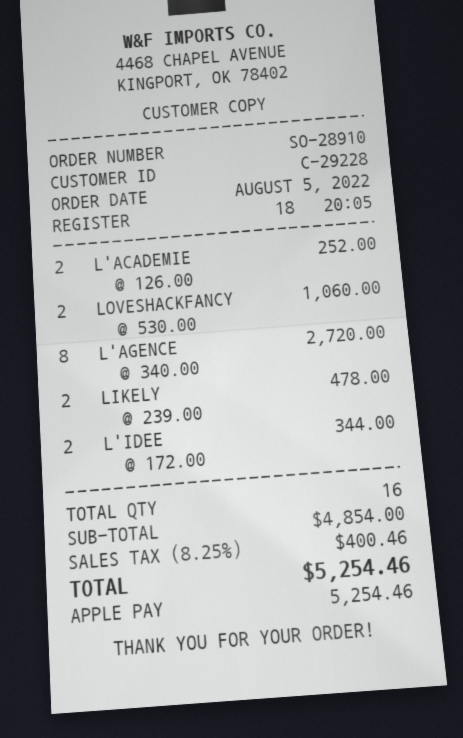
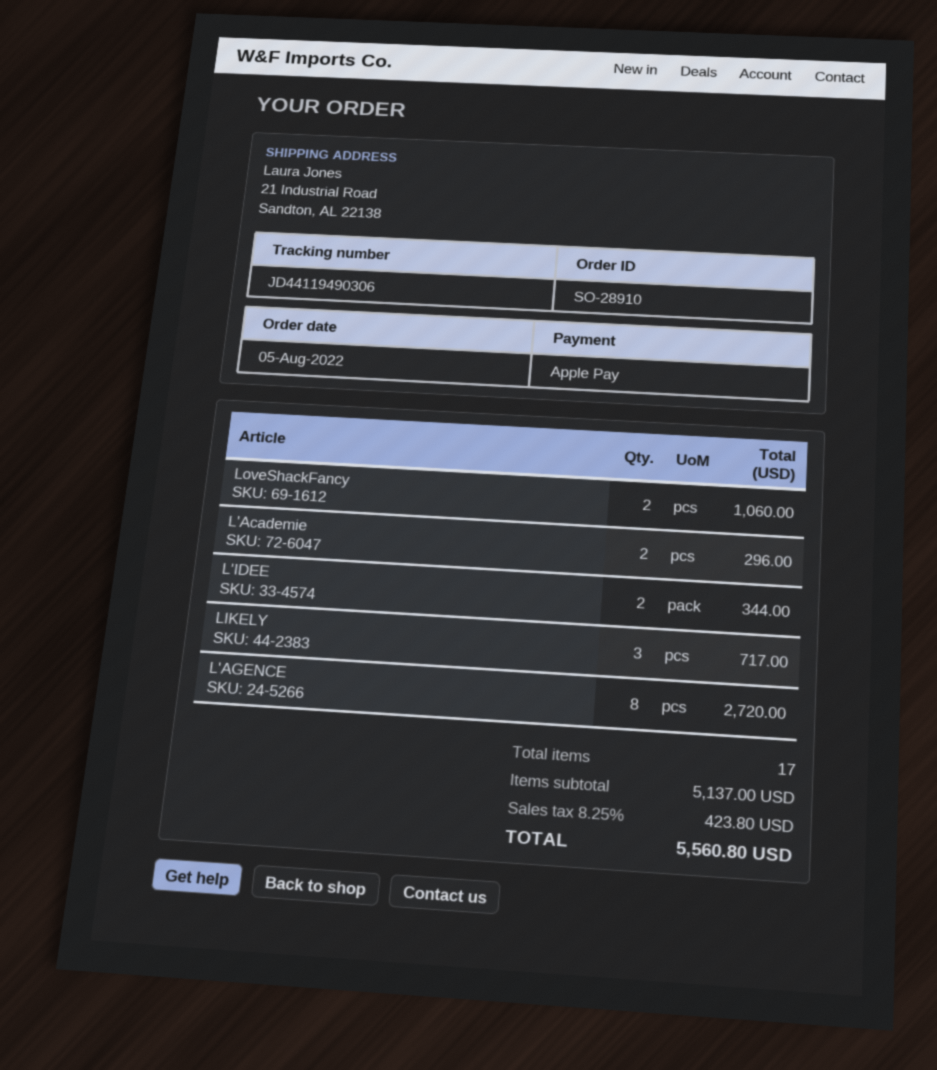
L'ACADEMIE: 2 for 252.00 -> 2 for 296.00
LIKELY: 2 for 478.00 -> 3 for 717.00
total quantity: 16 -> 17
subtotal: 4854.00 -> 5137.00
tax: 8.25% = 400.46 -> 8.25% = 423.80
total: 5254.46 -> 5560.80

